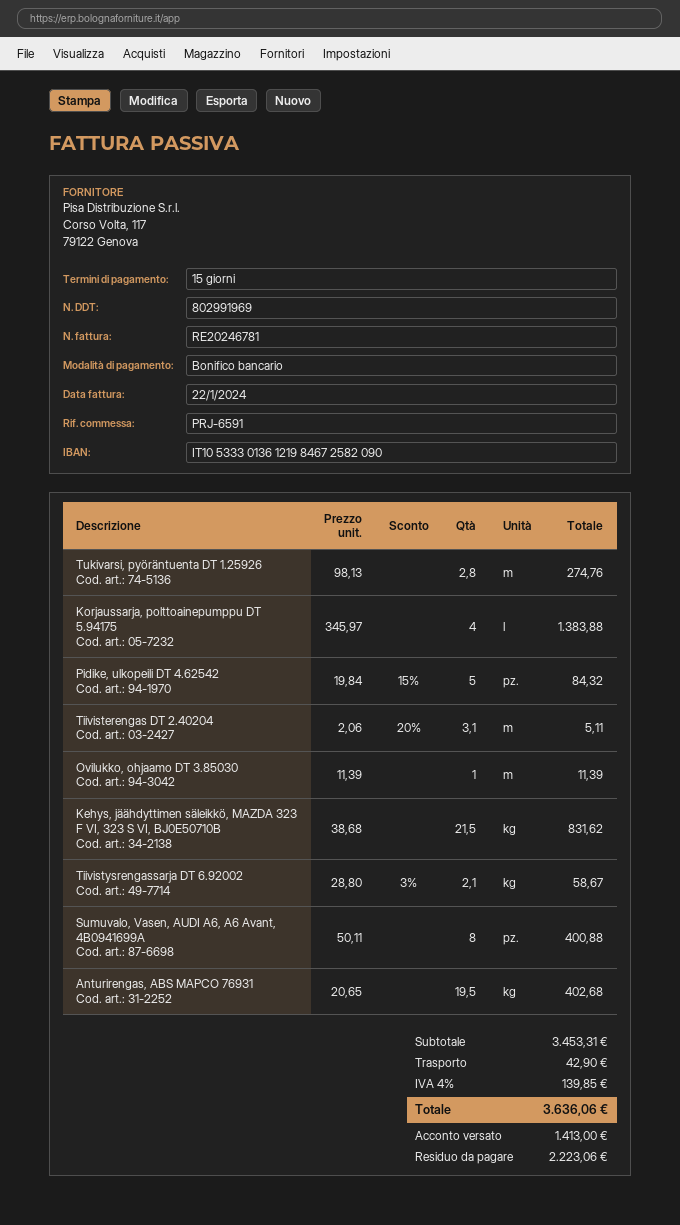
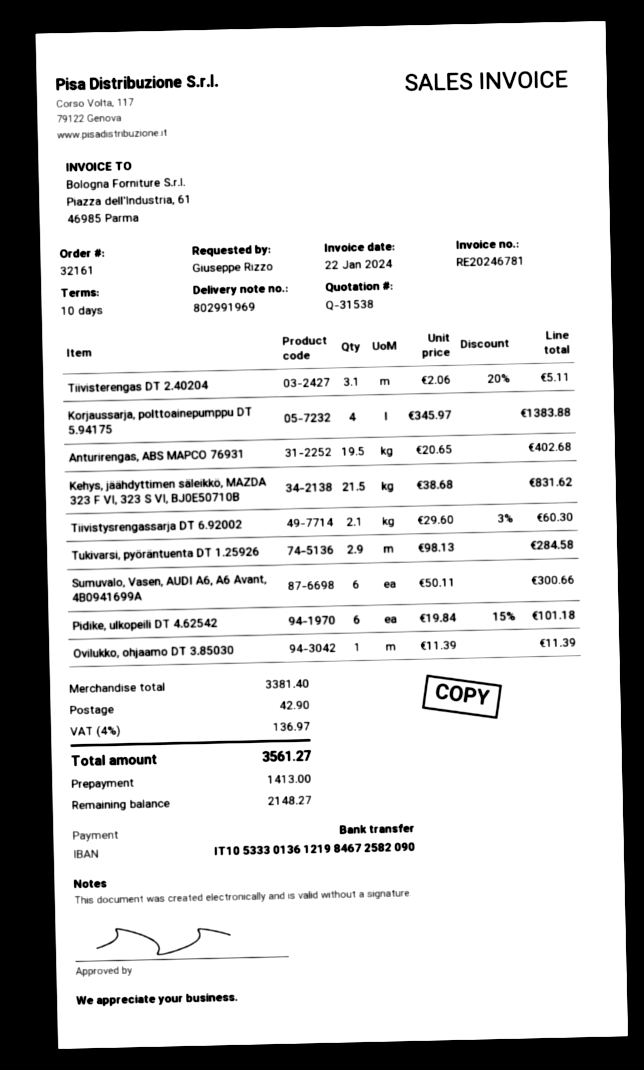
payment terms: 15 days -> 10 days
Tukivarsi, pyöräntuenta DT 1.25926: 2.8 x 98.13 = 274.76 -> 2.9 x 98.13 = 284.58
Pidike, ulkopeili DT 4.62542: 5 x 19.84 - 15% = 84.32 -> 6 x 19.84 - 15% = 101.18
Tiivistysrengassarja DT 6.92002: 2.1 x 28.80 - 3% = 58.67 -> 2.1 x 29.60 - 3% = 60.30
Sumuvalo, Vasen, AUDI A6, A6 Avant, 4B0941699A: 8 x 50.11 = 400.88 -> 6 x 50.11 = 300.66
subtotal: 3453.31 -> 3381.40
tax: 4% = 139.85 -> 4% = 136.97
total: 3636.06 -> 3561.27
balance: 2223.06 -> 2148.27

